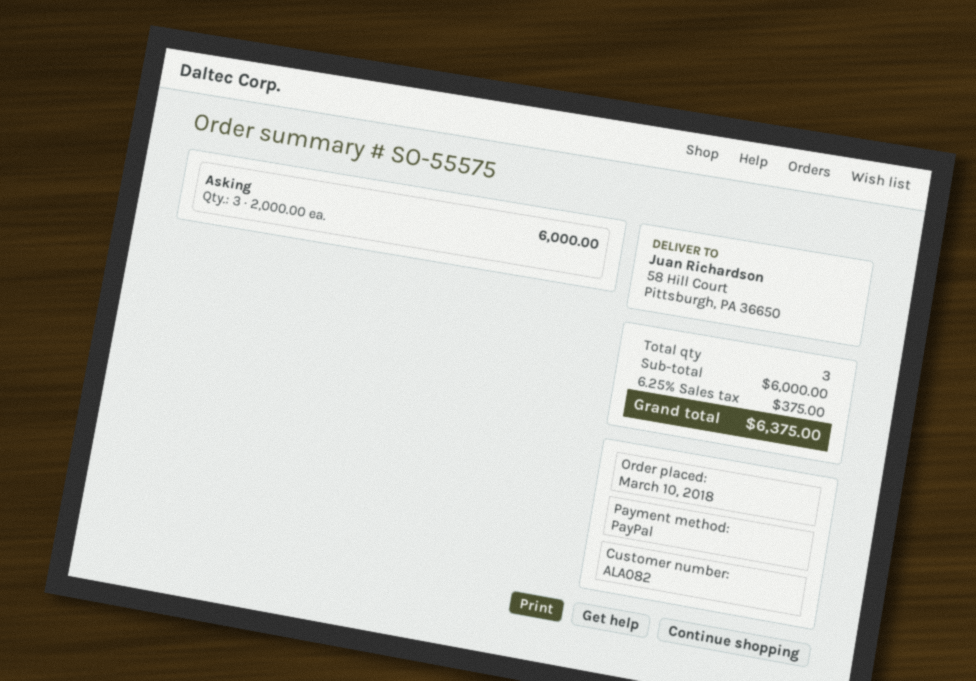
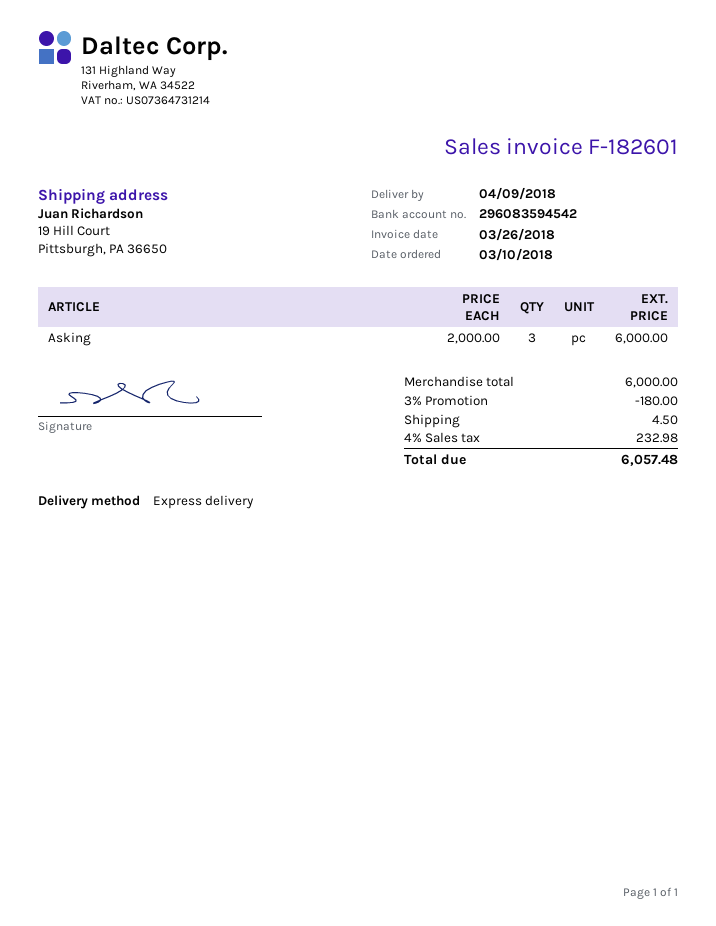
ship to: 58 Hill Court, Pittsburgh, PA 36650 -> 19 Hill Court, Pittsburgh, PA 36650
discount: none -> 3% = 180.00
shipping: none -> 4.50
tax: 6.25% = 375.00 -> 4% = 232.98
total: 6375.00 -> 6057.48

